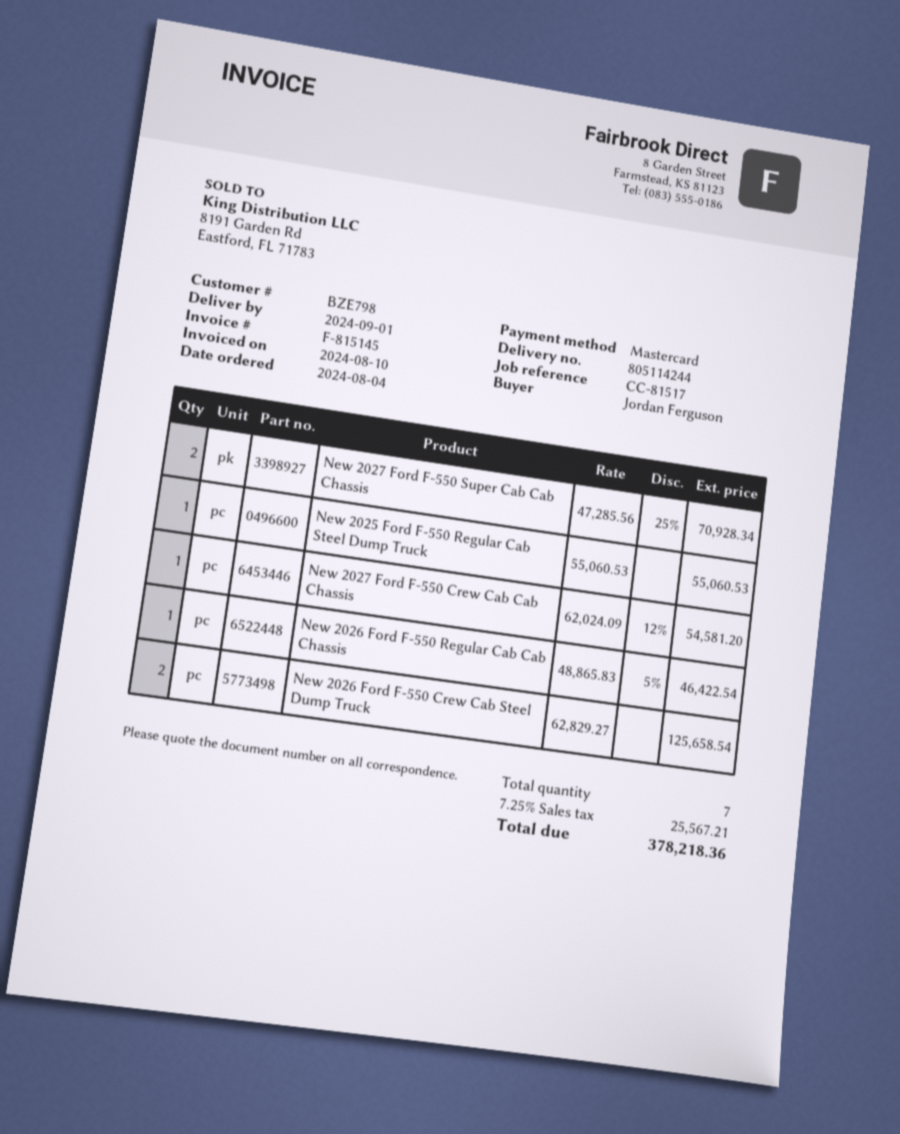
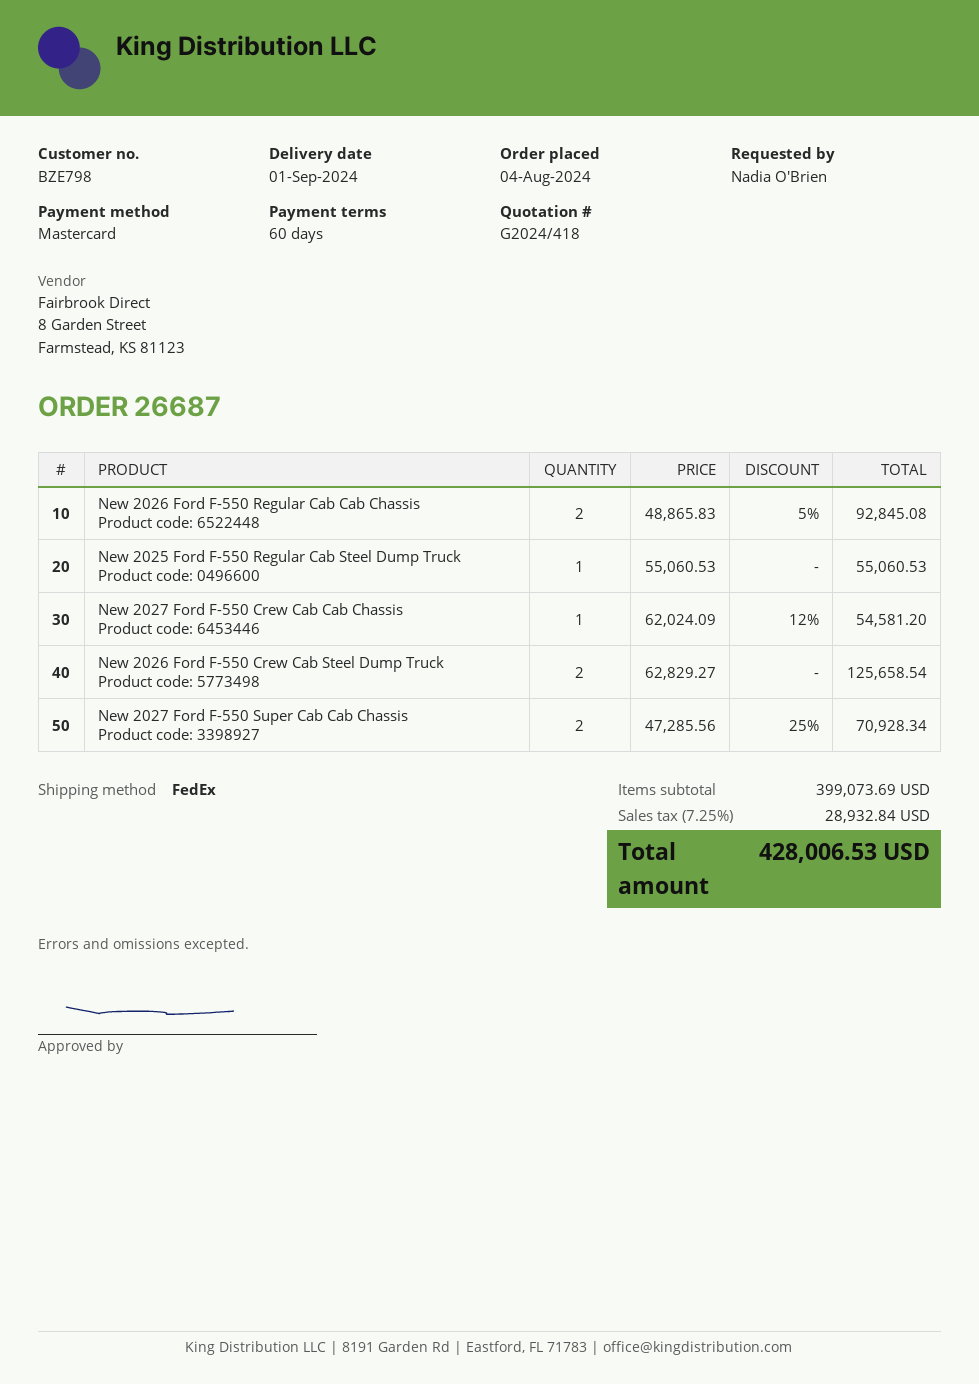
ordered by: Jordan Ferguson -> Nadia O'Brien
New 2026 Ford F-550 Regular Cab Cab Chassis: 1 x 48865.83 - 5% = 46422.54 -> 2 x 48865.83 - 5% = 92845.08
tax: 7.25% = 25567.21 -> 7.25% = 28932.84
total: 378218.36 -> 428006.53

